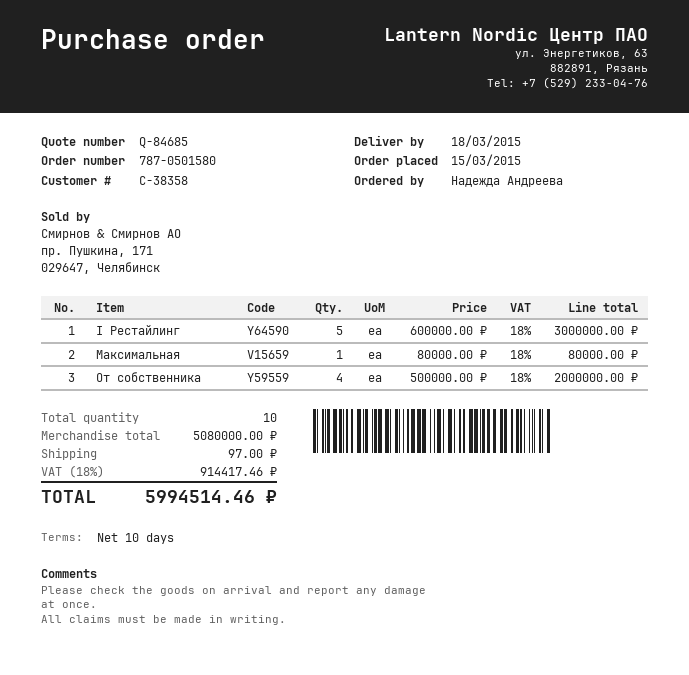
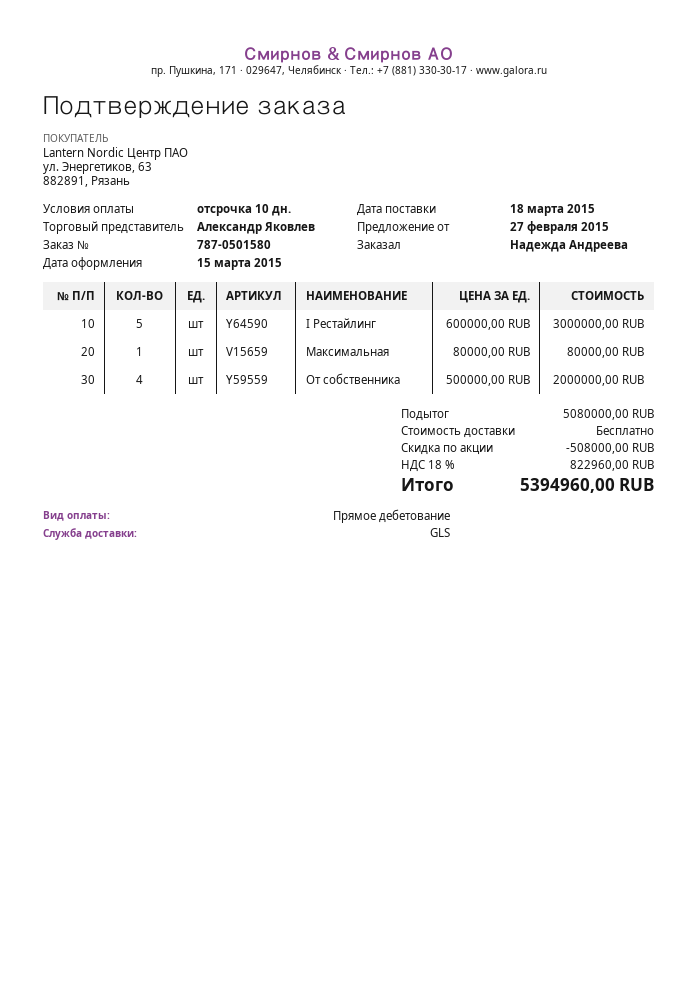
discount: none -> 508000.00
shipping: 97.00 -> 0.00
tax: 18% = 914417.46 -> 18% = 822960.00
total: 5994514.46 -> 5394960.00

